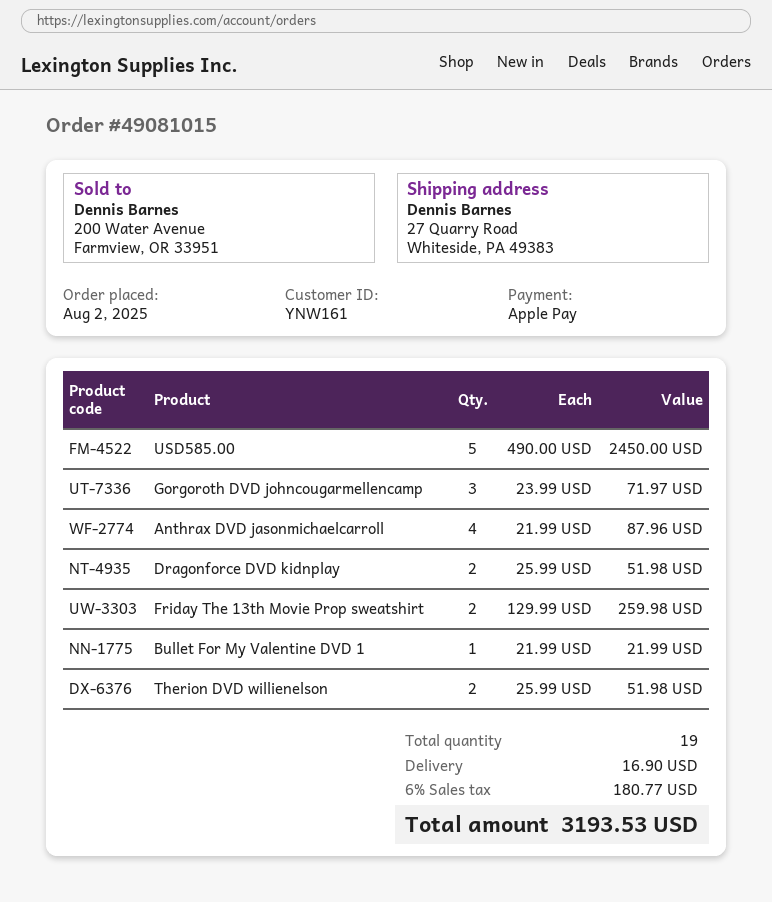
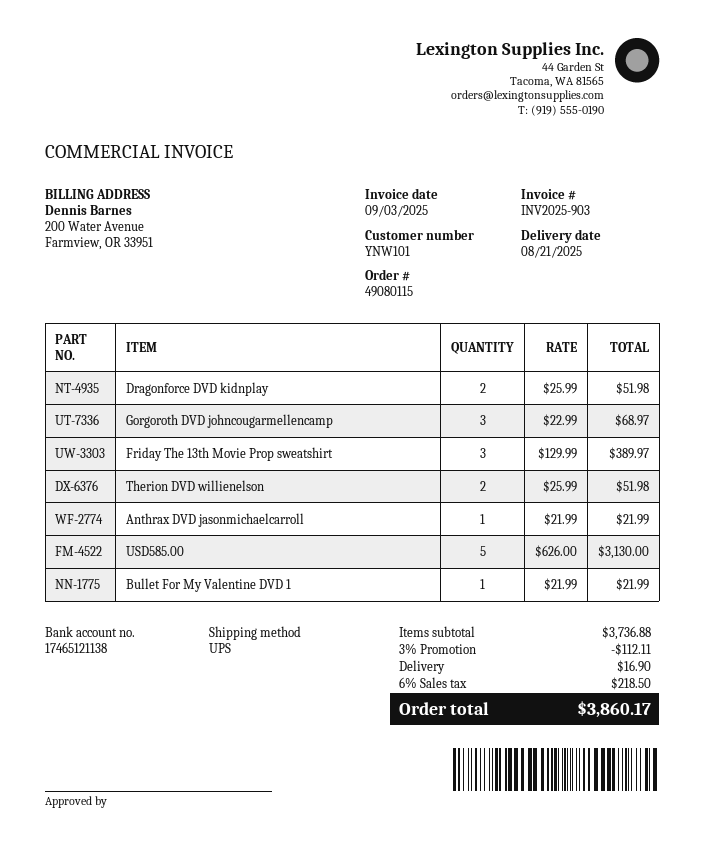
order number: 49081015 -> 49080115
customer number: YNW161 -> YNW101
USD585.00: 5 x 490.00 = 2450.00 -> 5 x 626.00 = 3130.00
Gorgoroth DVD johncougarmellencamp: 3 x 23.99 = 71.97 -> 3 x 22.99 = 68.97
Anthrax DVD jasonmichaelcarroll: 4 x 21.99 = 87.96 -> 1 x 21.99 = 21.99
Friday The 13th Movie Prop sweatshirt: 2 x 129.99 = 259.98 -> 3 x 129.99 = 389.97
discount: none -> 3% = 112.11
tax: 6% = 180.77 -> 6% = 218.50
total: 3193.53 -> 3860.17

